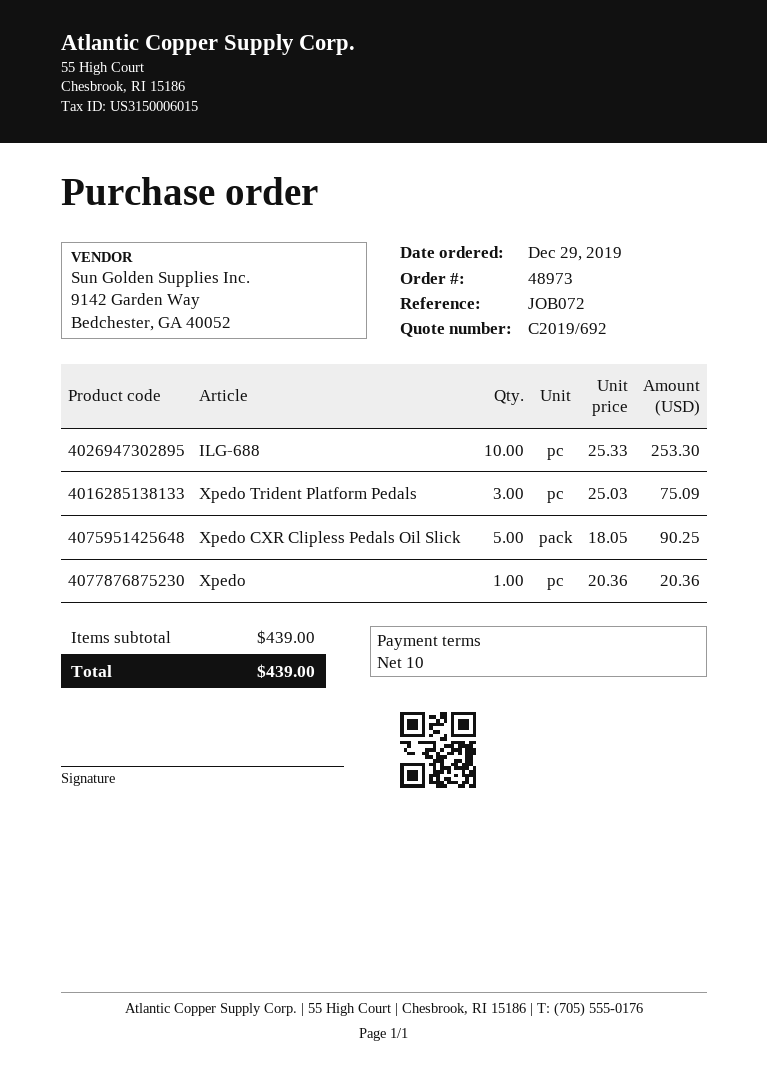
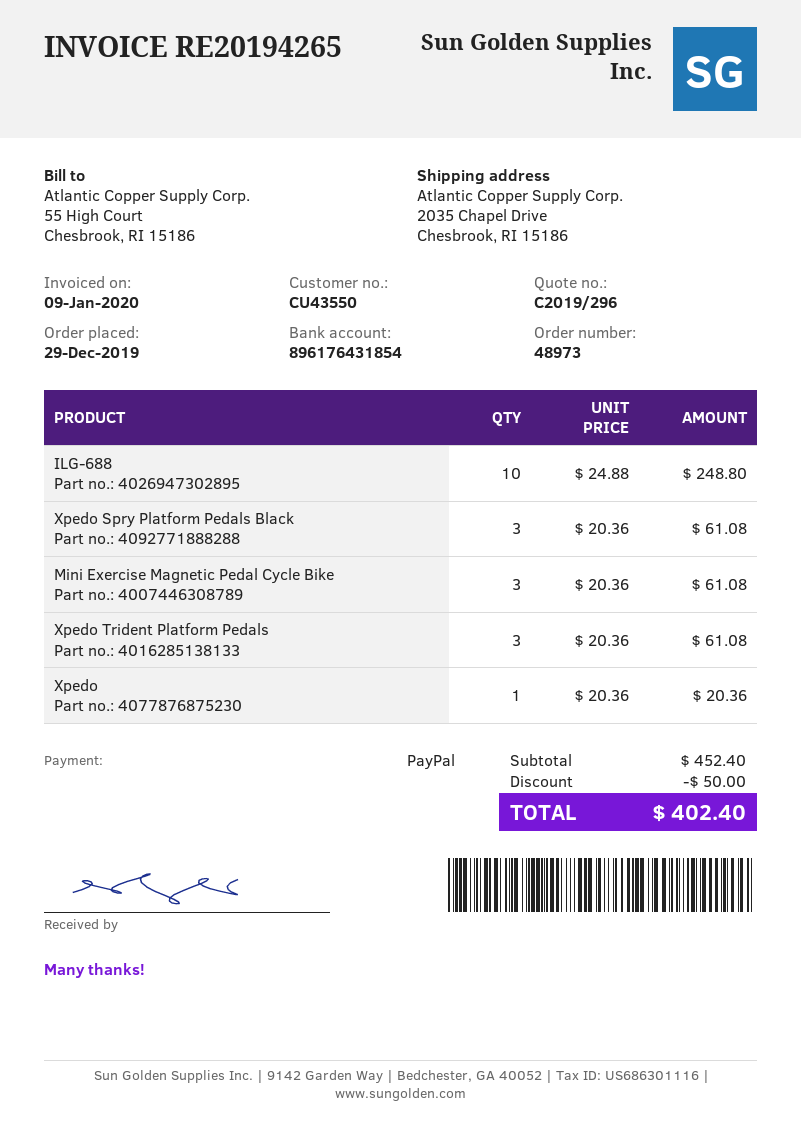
quote number: C2019/692 -> C2019/296
ILG-688: 10 x 25.33 = 253.30 -> 10 x 24.88 = 248.80
Xpedo Trident Platform Pedals: 3 x 25.03 = 75.09 -> 3 x 20.36 = 61.08
Xpedo CXR Clipless Pedals Oil Slick: 5 x 18.05 = 90.25 -> none
Xpedo Spry Platform Pedals Black: none -> 3 x 20.36 = 61.08
Mini Exercise Magnetic Pedal Cycle Bike: none -> 3 x 20.36 = 61.08
subtotal: 439.00 -> 452.40
discount: none -> 50.00
total: 439.00 -> 402.40

